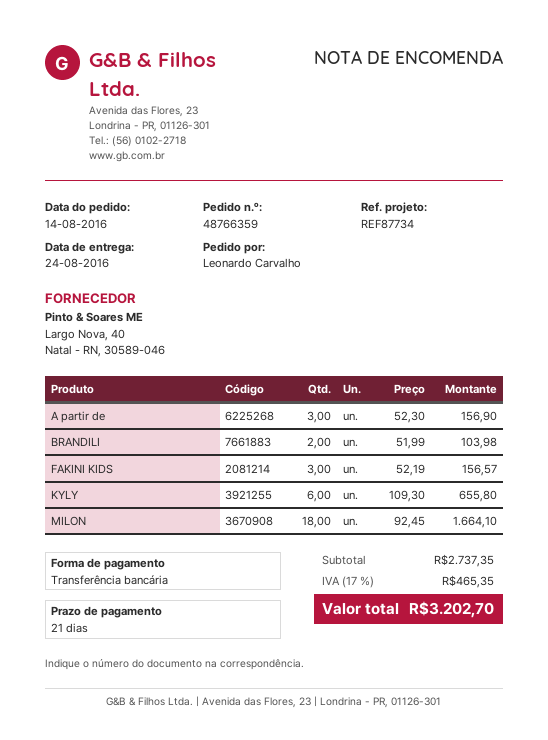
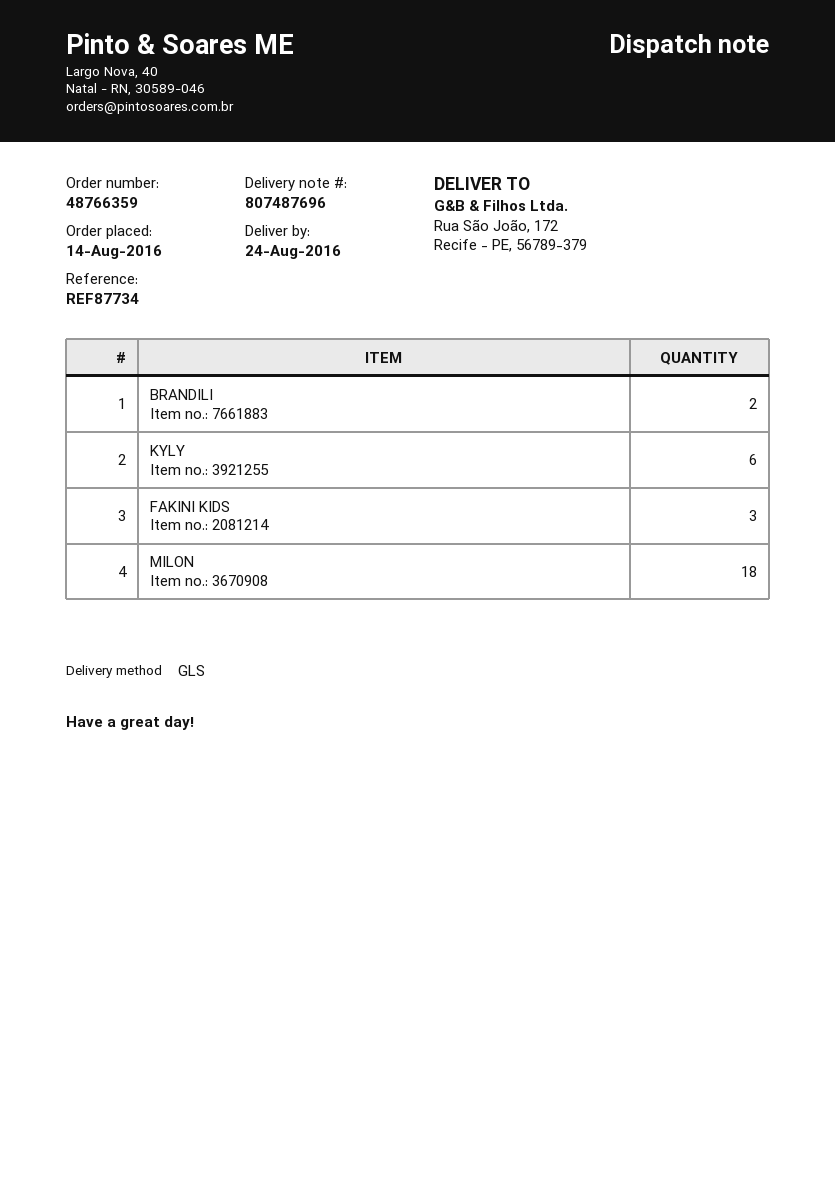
A partir de: 3 -> none

